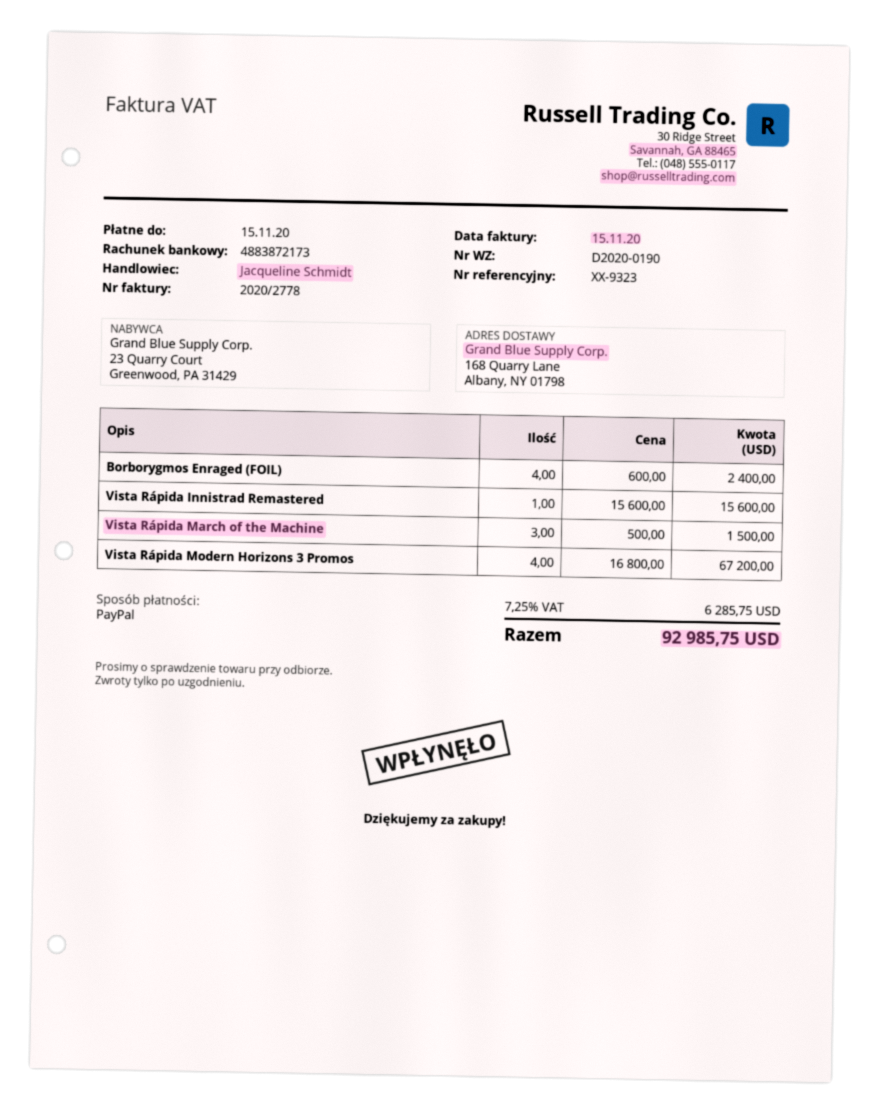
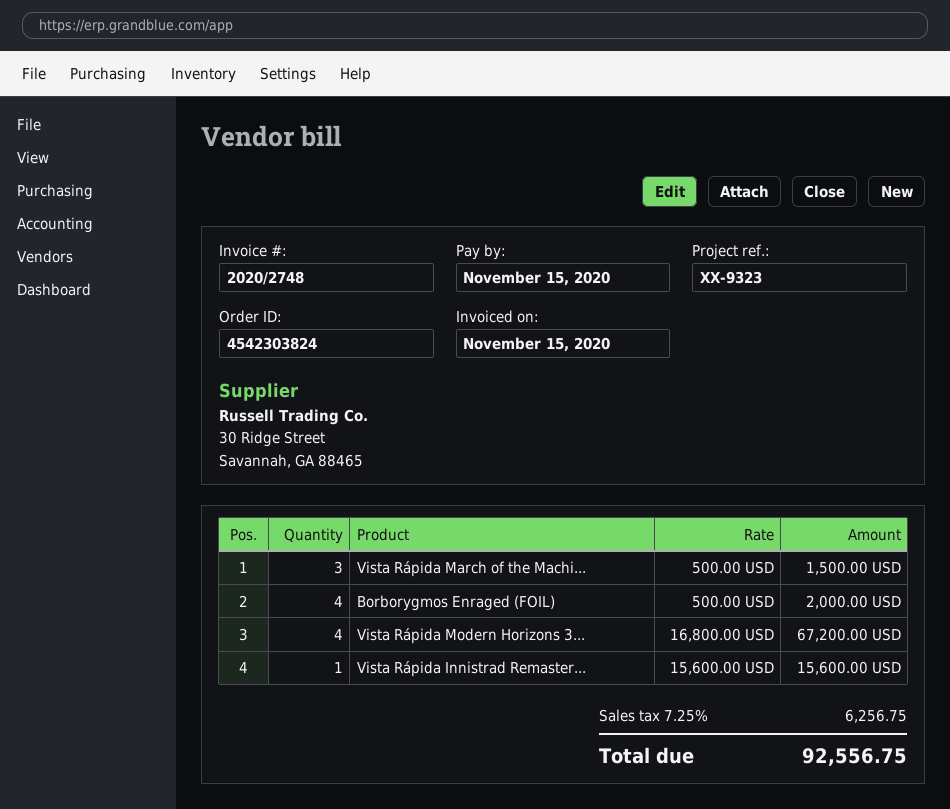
invoice number: 2020/2778 -> 2020/2748
Borborygmos Enraged (FOIL): 4 x 600.00 = 2400.00 -> 4 x 500.00 = 2000.00
tax: 7.25% = 6285.75 -> 7.25% = 6256.75
total: 92985.75 -> 92556.75

